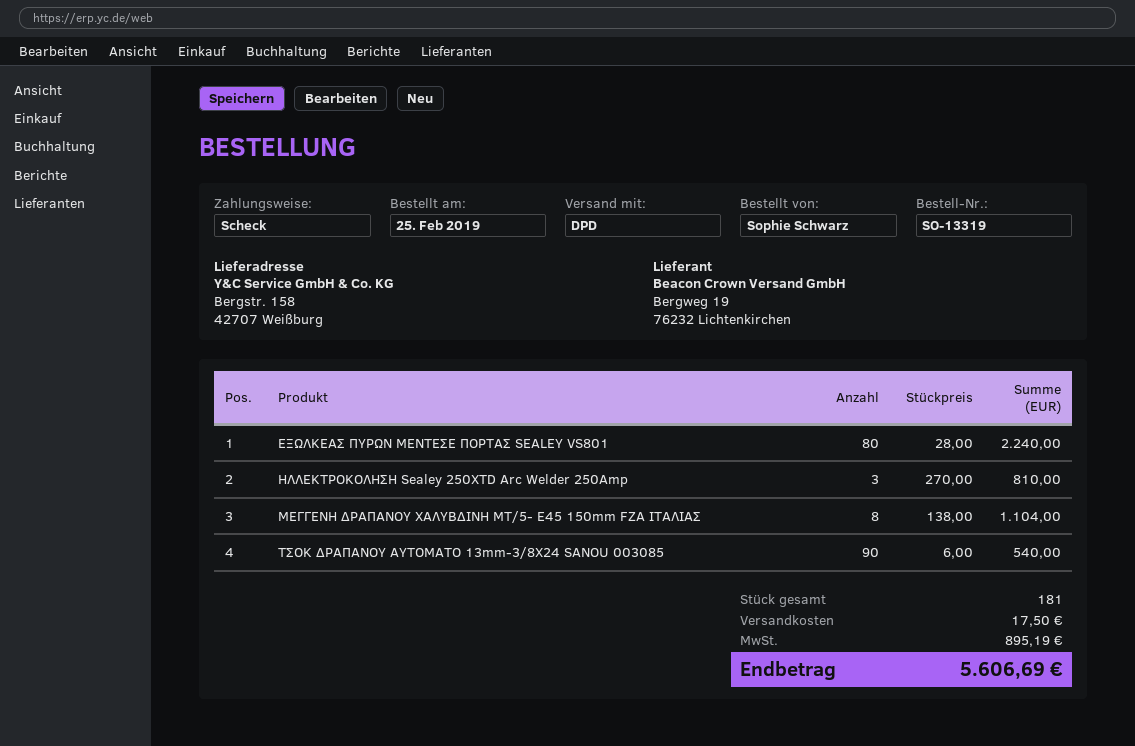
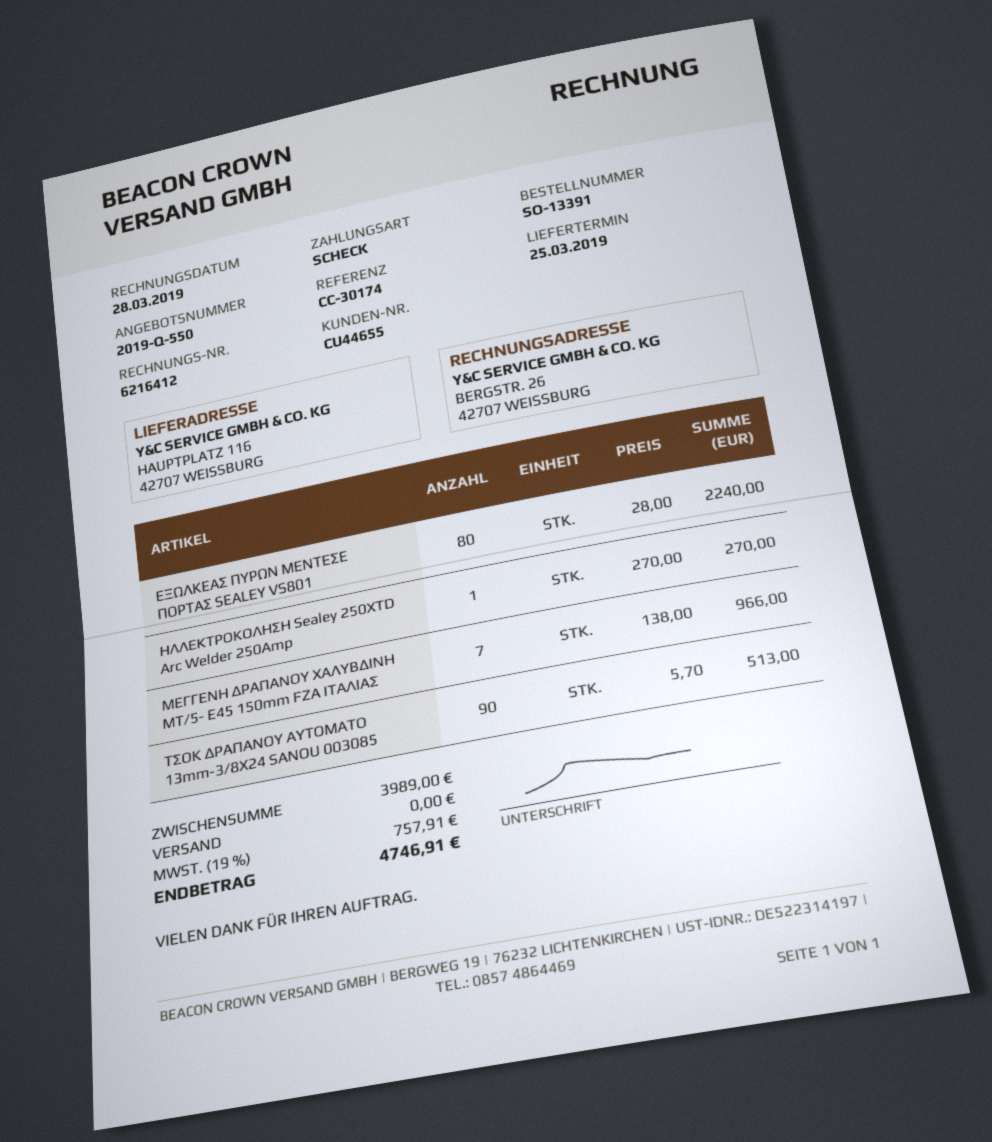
order number: SO-13319 -> SO-13391
ship to: Bergstr. 158, 42707 Weißburg -> HAUPTPLATZ 116, 42707 WEISSBURG
ΗΛΛΕΚΤΡΟΚΟΛΗΣΗ Sealey 250XTD Arc Welder 250Amp: 3 x 270.00 = 810.00 -> 1 x 270.00 = 270.00
ΜΕΓΓΕΝΗ ΔΡΑΠΑΝΟΥ ΧΑΛΥΒΔΙΝΗ MT/5- Ε45 150mm FZA ΙΤΑΛΙΑΣ: 8 x 138.00 = 1104.00 -> 7 x 138.00 = 966.00
ΤΣΟΚ ΔΡΑΠΑΝΟΥ ΑΥΤΟΜΑΤΟ 13mm-3/8Χ24 SANOU 003085: 90 x 6.00 = 540.00 -> 90 x 5.70 = 513.00
shipping: 17.50 -> 0.00
tax: 895.19 -> 757.91
total: 5606.69 -> 4746.91

